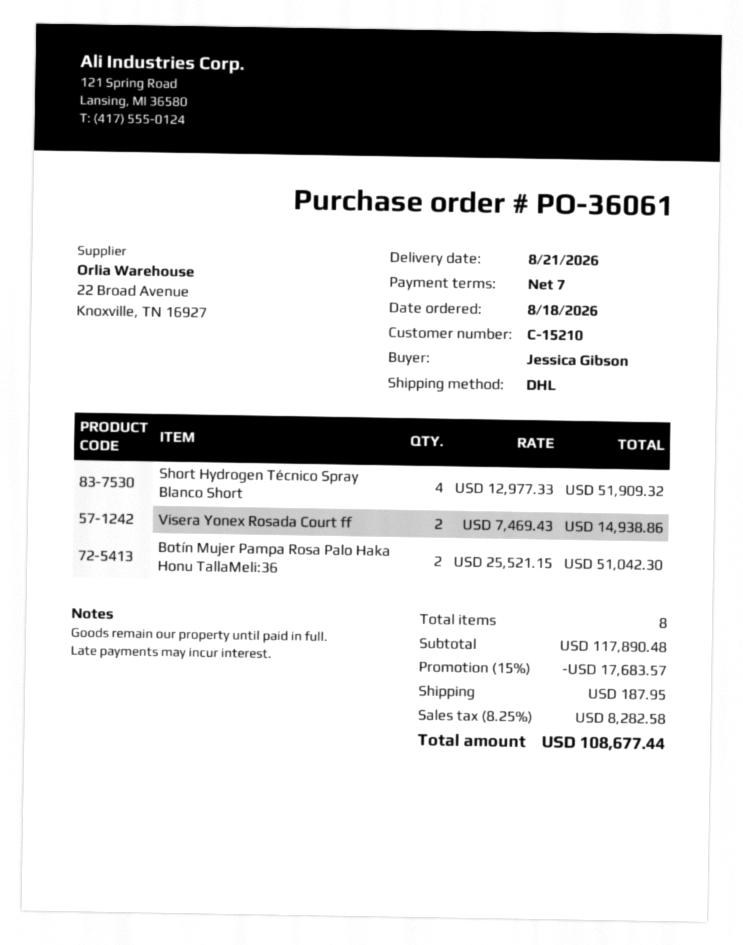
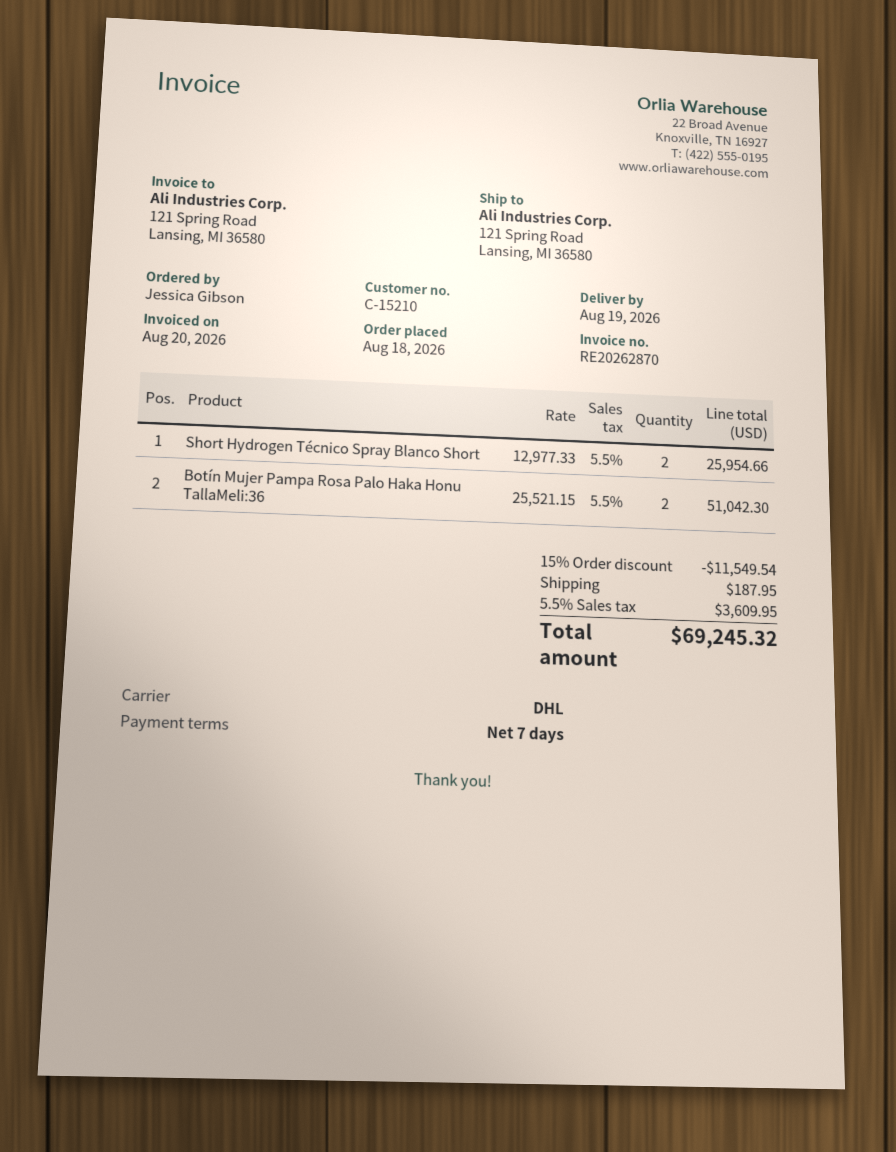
delivery date: 2026-08-21 -> 2026-08-19
Short Hydrogen Técnico Spray Blanco Short: 4 x 12977.33 = 51909.32 -> 2 x 12977.33 = 25954.66
Visera Yonex Rosada Court ff: 2 x 7469.43 = 14938.86 -> none
discount: 15% = 17683.57 -> 15% = 11549.54
tax: 8.25% = 8282.58 -> 5.5% = 3609.95
total: 108677.44 -> 69245.32

